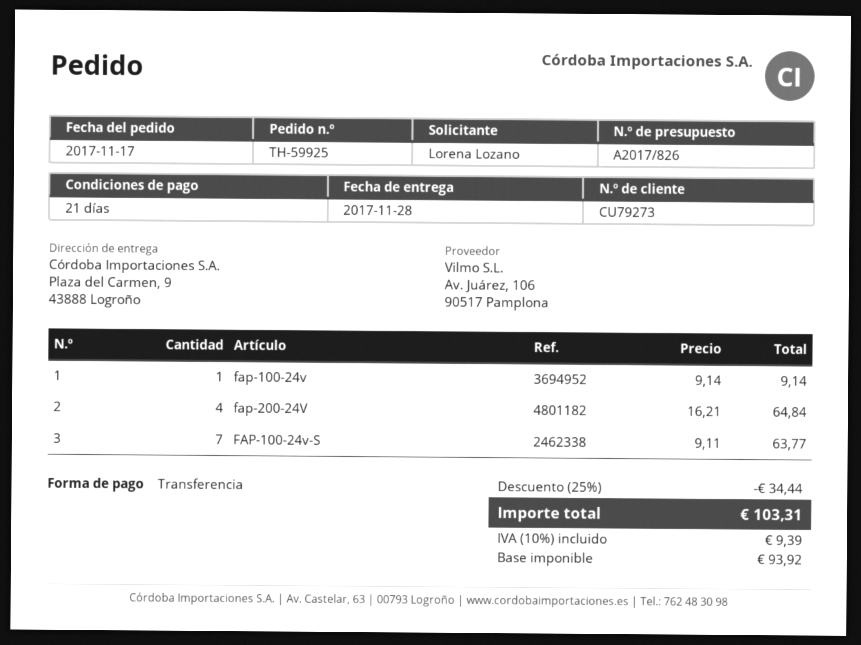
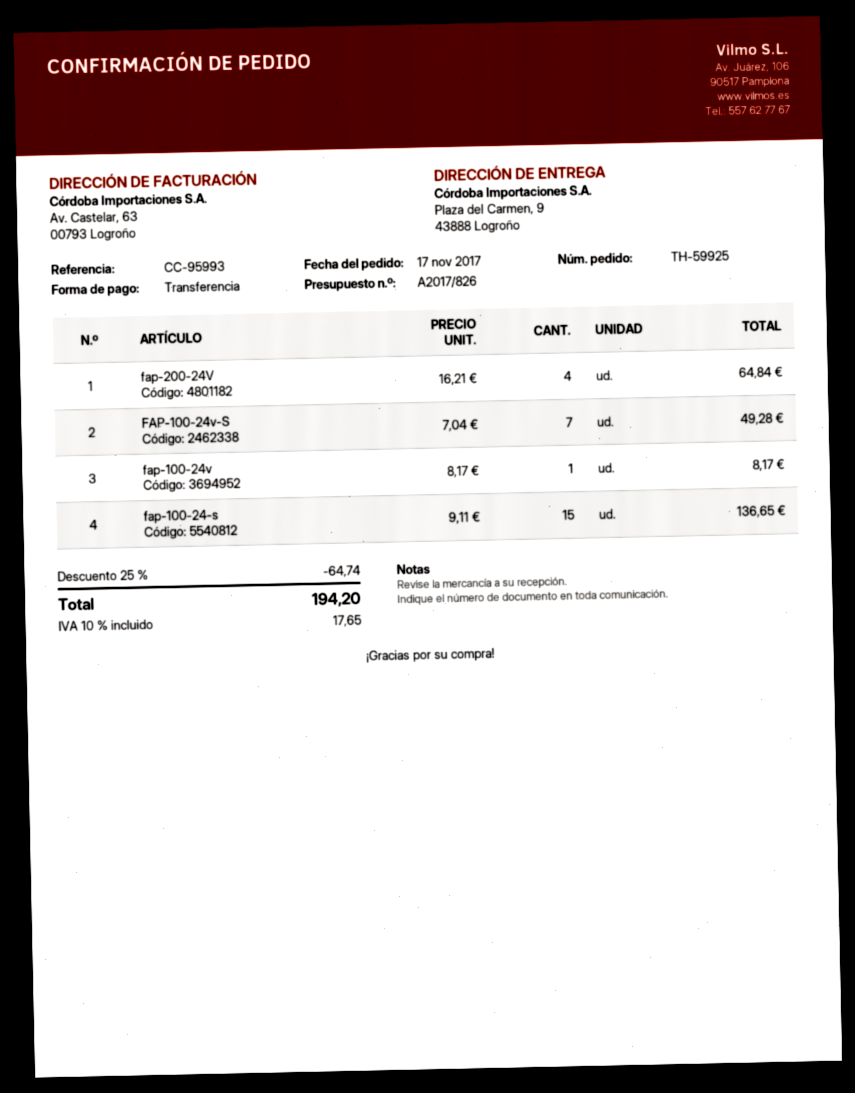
fap-100-24v: 1 x 9.14 = 9.14 -> 1 x 8.17 = 8.17
FAP-100-24v-S: 7 x 9.11 = 63.77 -> 7 x 7.04 = 49.28
fap-100-24-s: none -> 15 x 9.11 = 136.65
discount: 25% = 34.44 -> 25% = 64.74
tax: 10% = 9.39 -> 10% = 17.65
total: 103.31 -> 194.20

